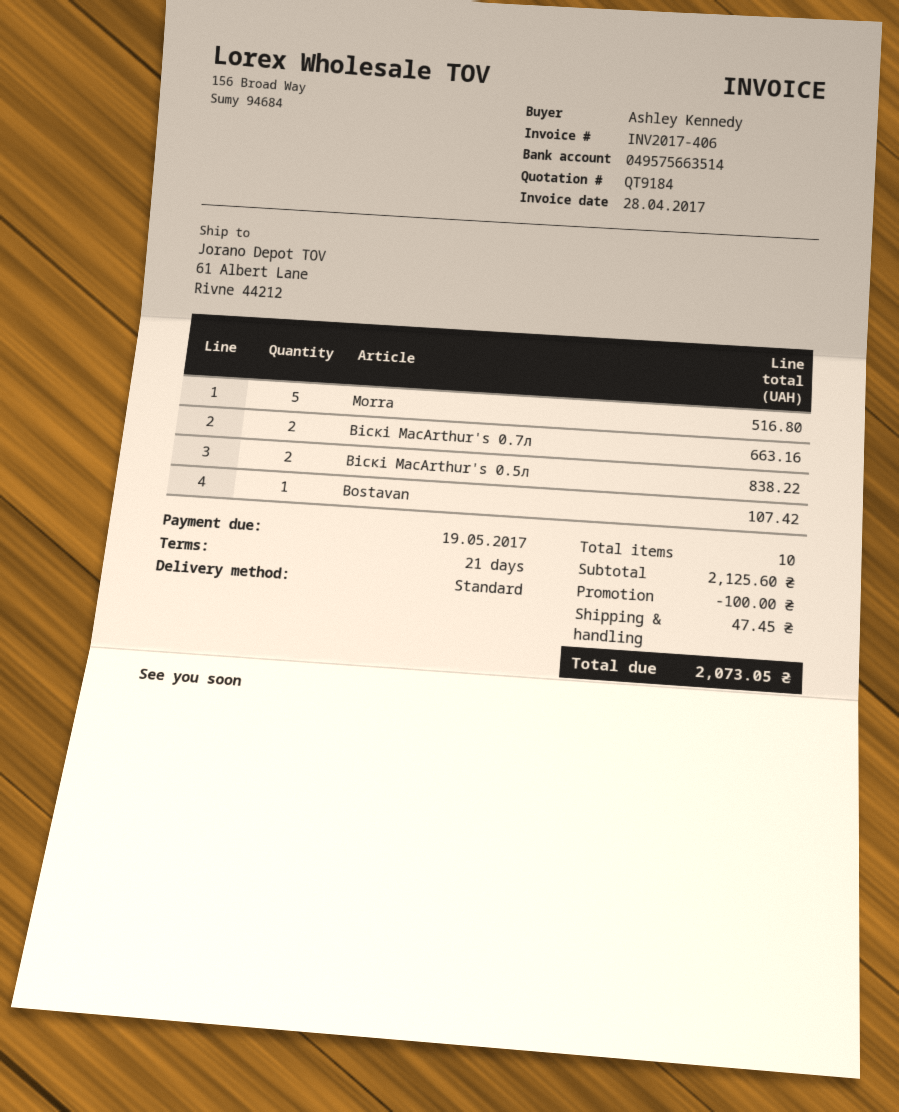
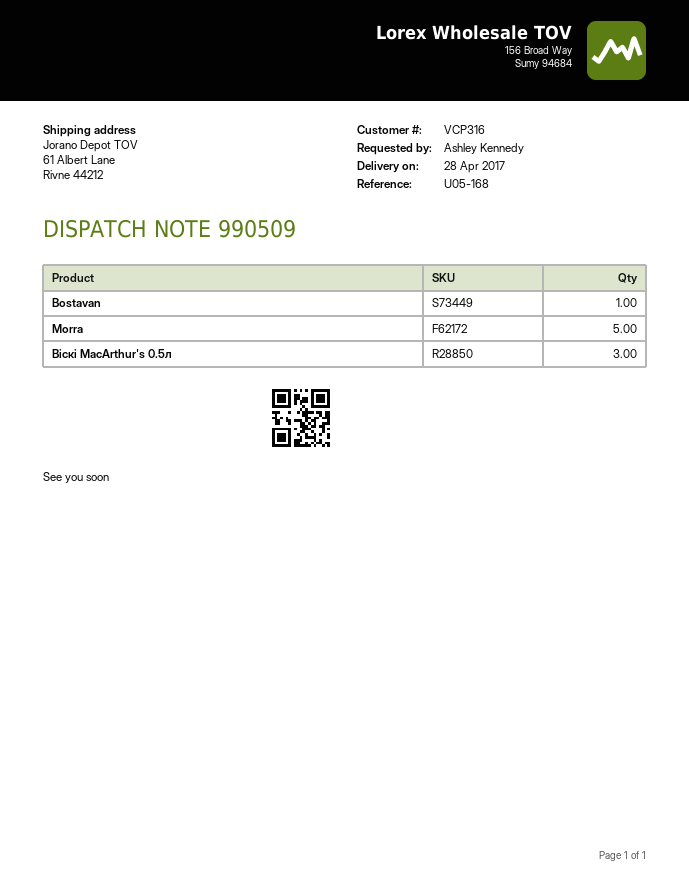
Віскі MacArthur's 0.7л: 2 -> none
Віскі MacArthur's 0.5л: 2 -> 3

